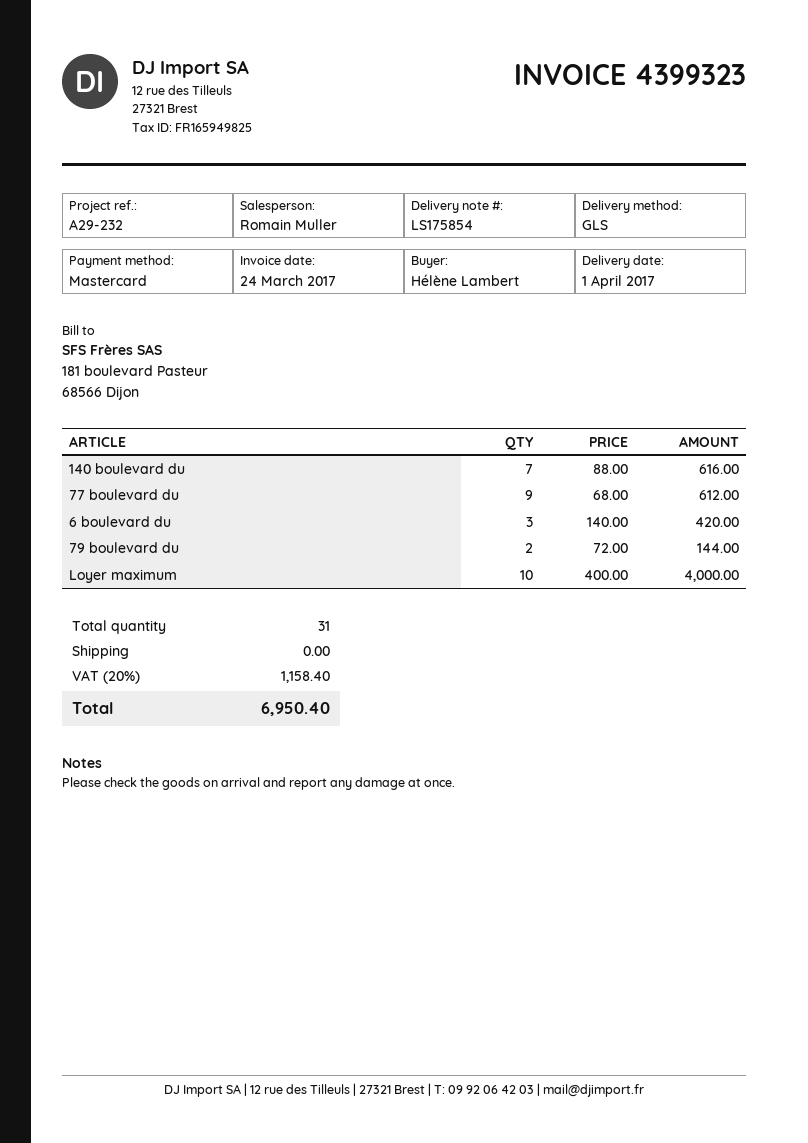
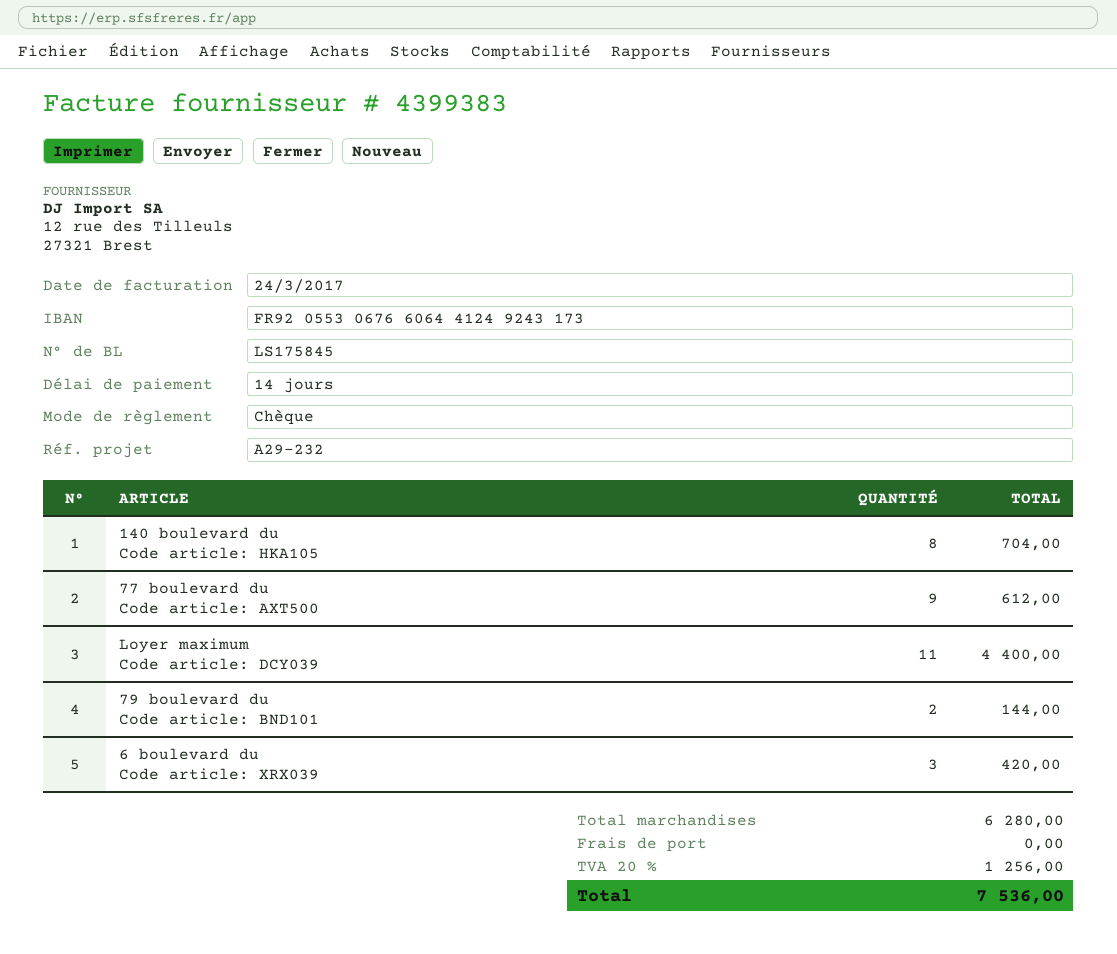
delivery note number: LS175854 -> LS175845
invoice number: 4399323 -> 4399383
payment method: Mastercard -> cheque
140 boulevard du: 7 for 616.00 -> 8 for 704.00
Loyer maximum: 10 for 4000.00 -> 11 for 4400.00
tax: 20% = 1158.40 -> 20% = 1256.00
total: 6950.40 -> 7536.00

